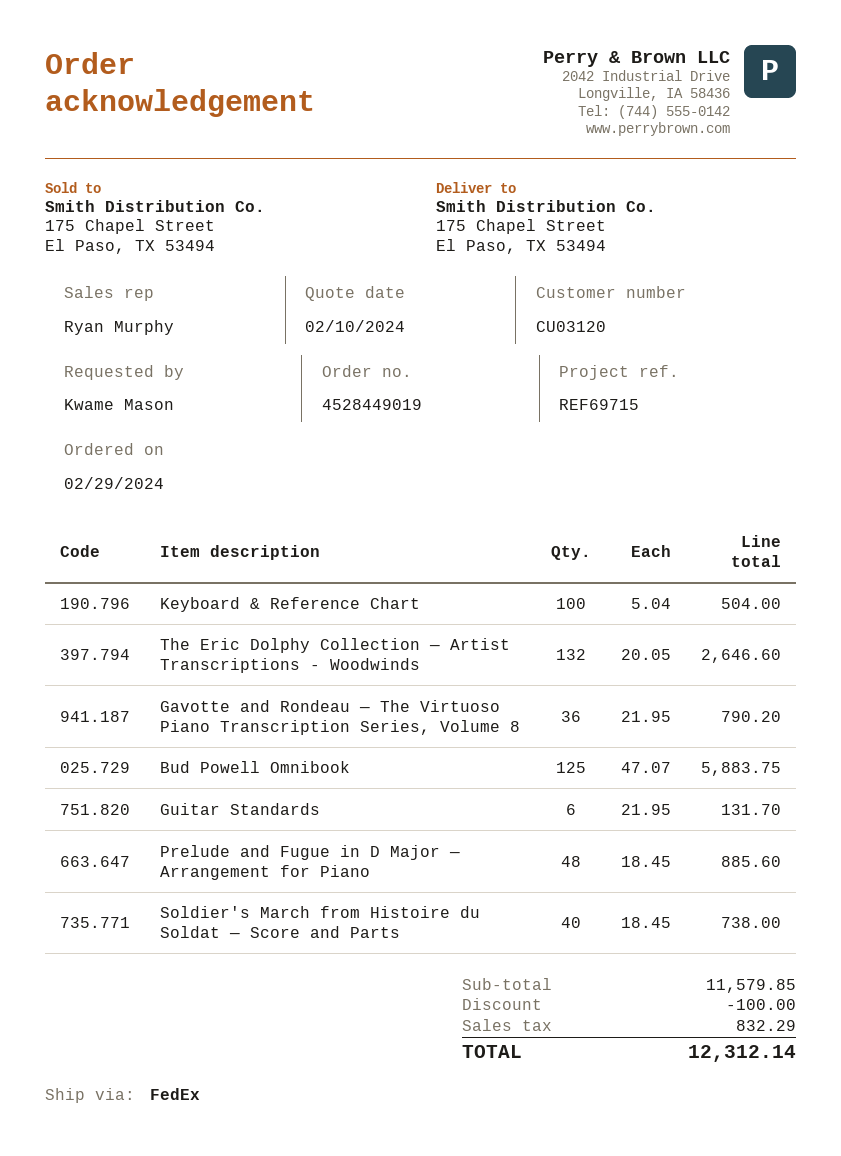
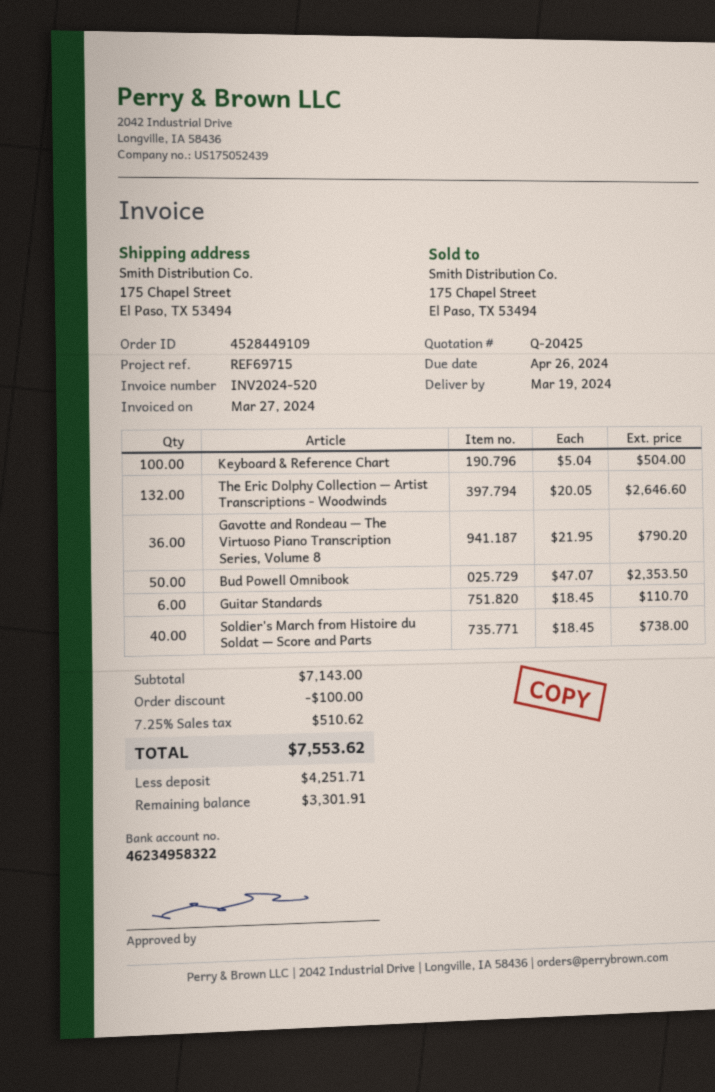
order number: 4528449019 -> 4528449109
Bud Powell Omnibook: 125 x 47.07 = 5883.75 -> 50 x 47.07 = 2353.50
Guitar Standards: 6 x 21.95 = 131.70 -> 6 x 18.45 = 110.70
Prelude and Fugue in D Major — Arrangement for Piano: 48 x 18.45 = 885.60 -> none
subtotal: 11579.85 -> 7143.00
tax: 832.29 -> 510.62
total: 12312.14 -> 7553.62

